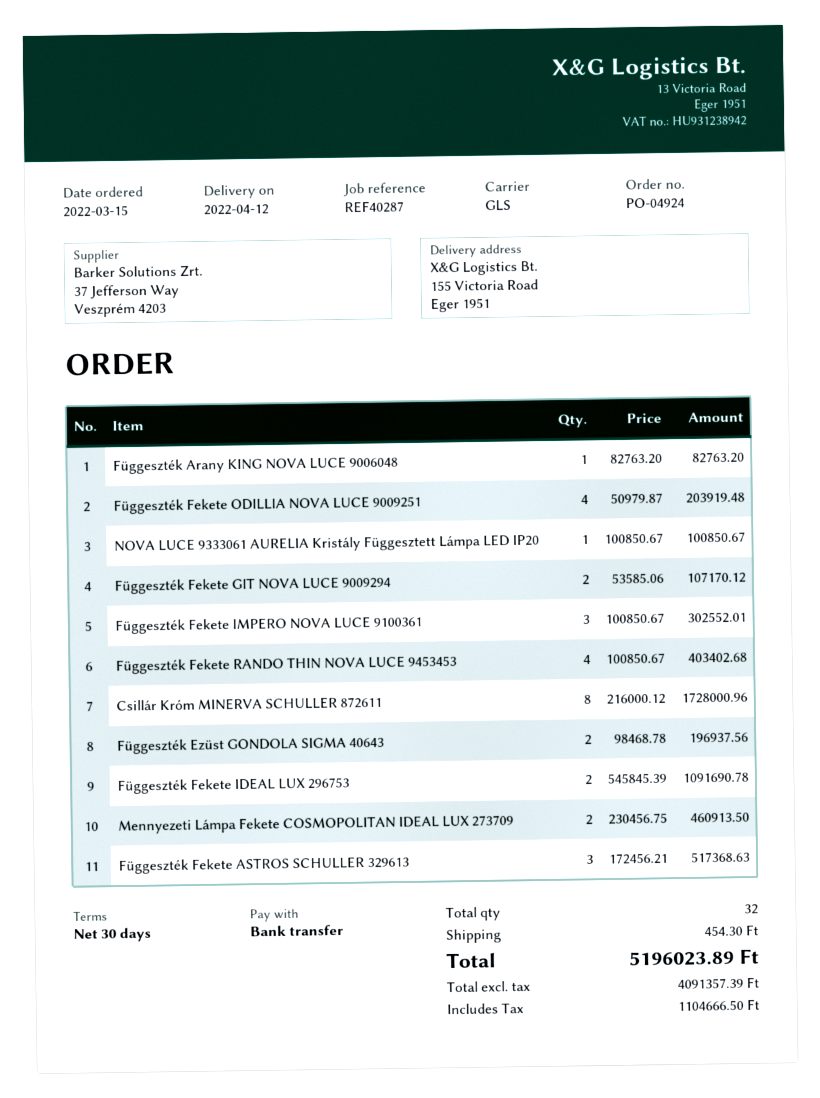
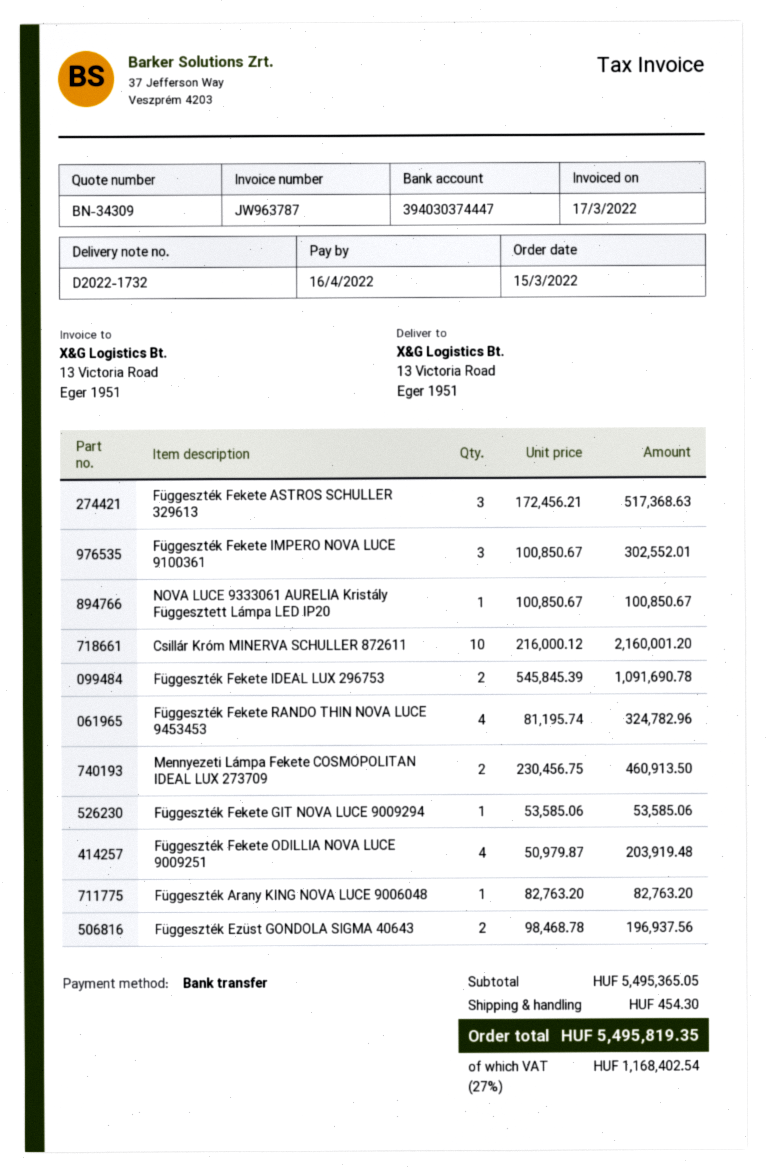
ship to: 155 Victoria Road, Eger 1951 -> 13 Victoria Road, Eger 1951
Függeszték Fekete GIT NOVA LUCE 9009294: 2 x 53585.06 = 107170.12 -> 1 x 53585.06 = 53585.06
Függeszték Fekete RANDO THIN NOVA LUCE 9453453: 4 x 100850.67 = 403402.68 -> 4 x 81195.74 = 324782.96
Csillár Króm MINERVA SCHULLER 872611: 8 x 216000.12 = 1728000.96 -> 10 x 216000.12 = 2160001.20
tax: 1104666.50 -> 1168402.54
total: 5196023.89 -> 5495819.35

